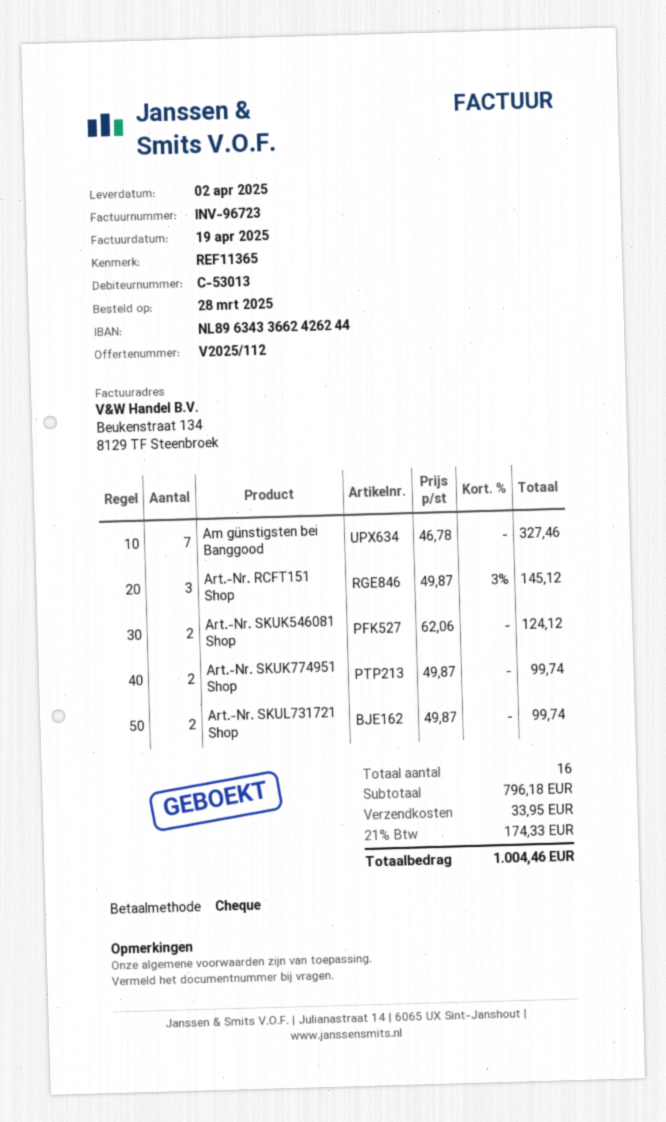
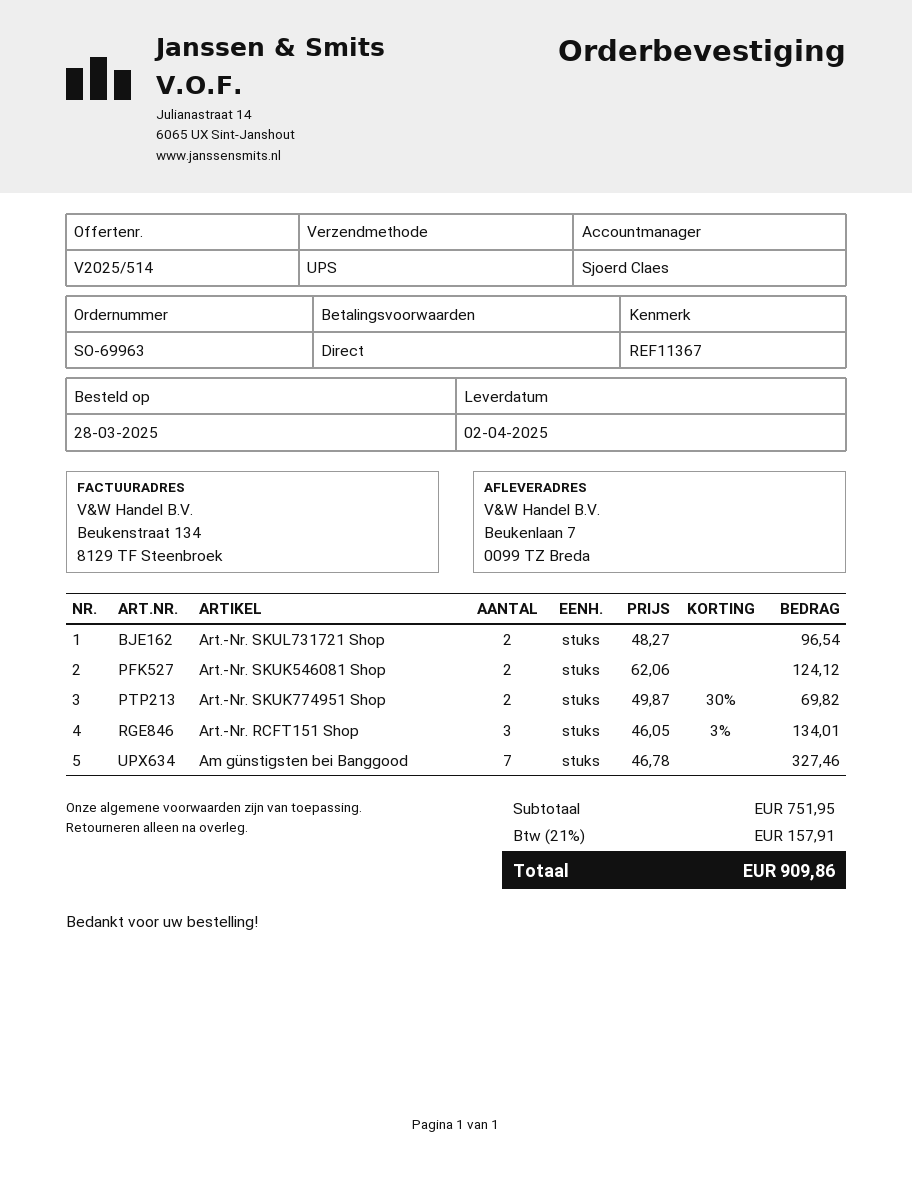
quote number: V2025/112 -> V2025/514
reference: REF11365 -> REF11367
Art.-Nr. RCFT151 Shop: 3 x 49.87 - 3% = 145.12 -> 3 x 46.05 - 3% = 134.01
Art.-Nr. SKUK774951 Shop: 2 x 49.87 = 99.74 -> 2 x 49.87 - 30% = 69.82
Art.-Nr. SKUL731721 Shop: 2 x 49.87 = 99.74 -> 2 x 48.27 = 96.54
subtotal: 796.18 -> 751.95
shipping: 33.95 -> none
tax: 21% = 174.33 -> 21% = 157.91
total: 1004.46 -> 909.86

